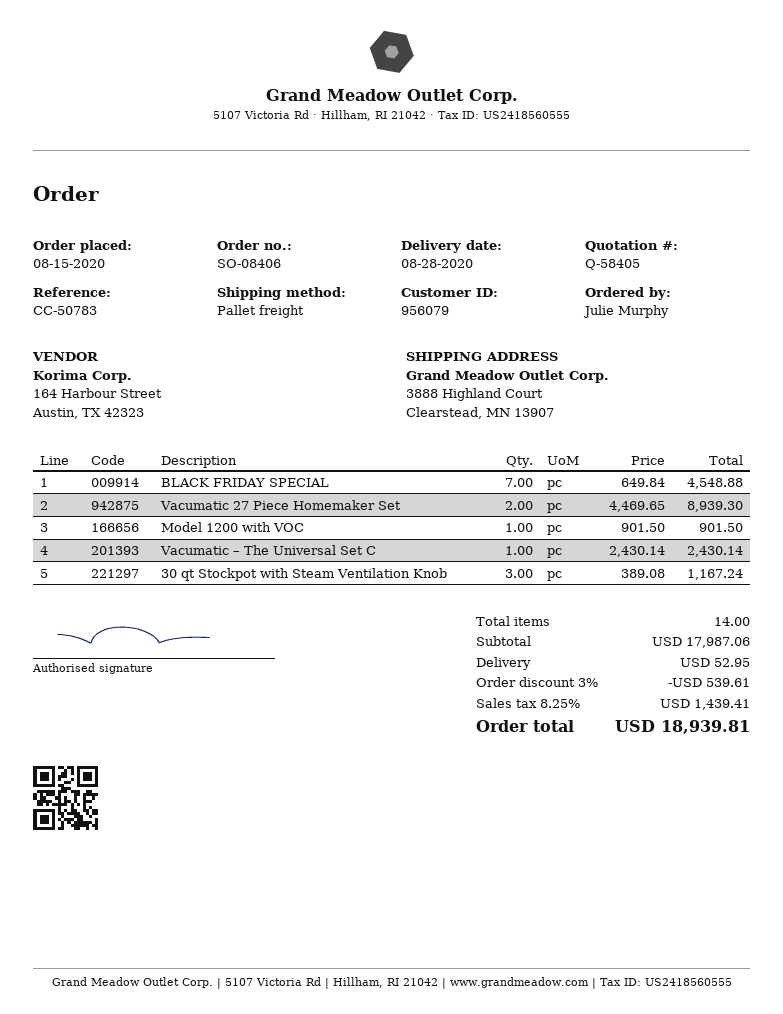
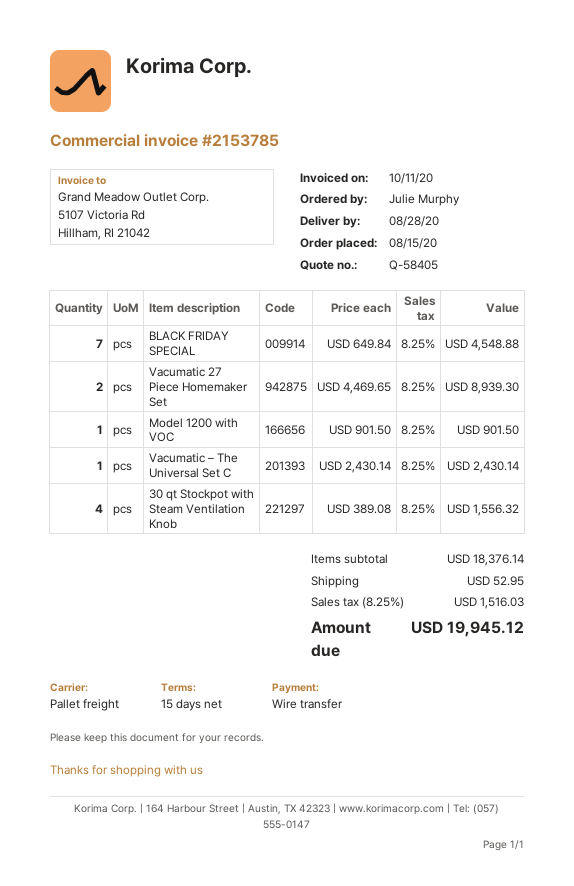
30 qt Stockpot with Steam Ventilation Knob: 3 x 389.08 = 1167.24 -> 4 x 389.08 = 1556.32
subtotal: 17987.06 -> 18376.14
discount: 3% = 539.61 -> none
tax: 8.25% = 1439.41 -> 8.25% = 1516.03
total: 18939.81 -> 19945.12

